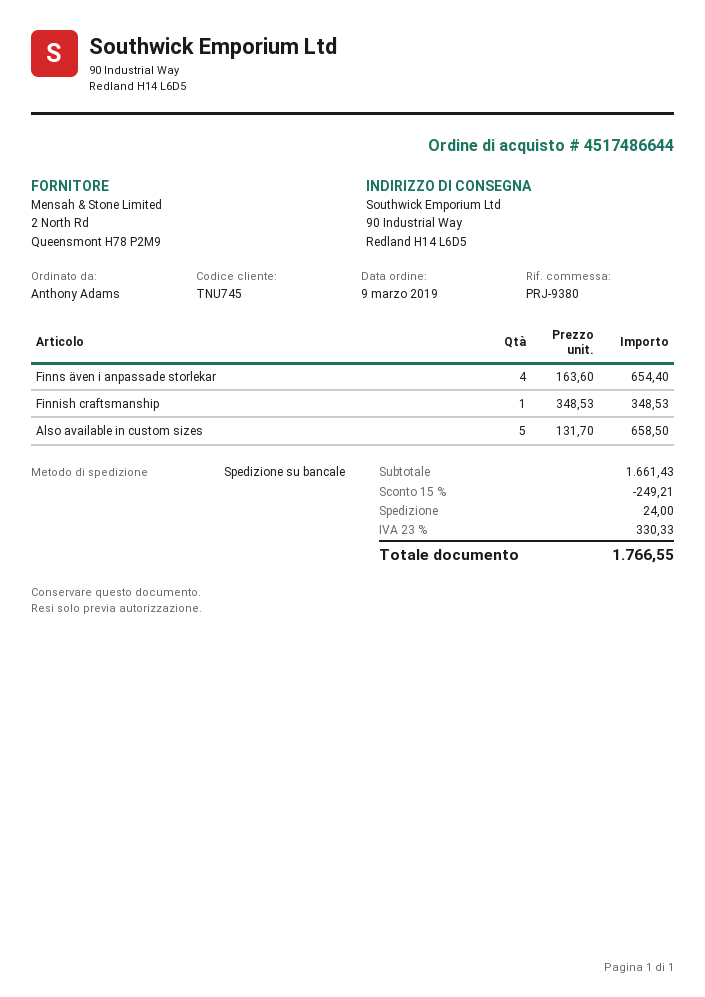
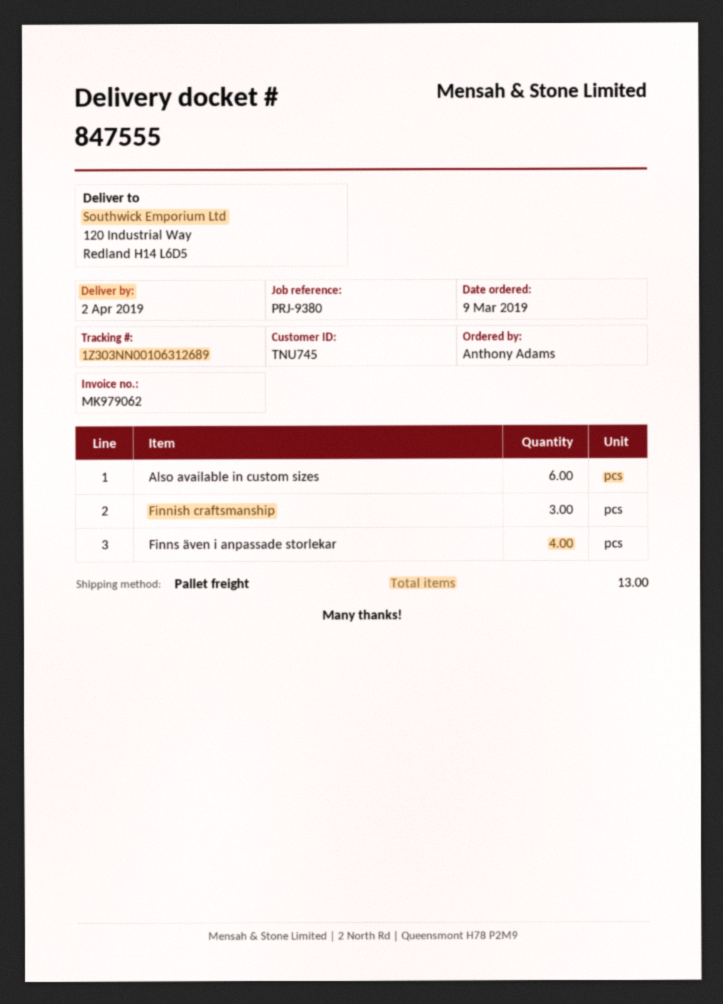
ship to: 90 Industrial Way, Redland H14 L6D5 -> 120 Industrial Way, Redland H14 L6D5
Finnish craftsmanship: 1 -> 3
Also available in custom sizes: 5 -> 6

